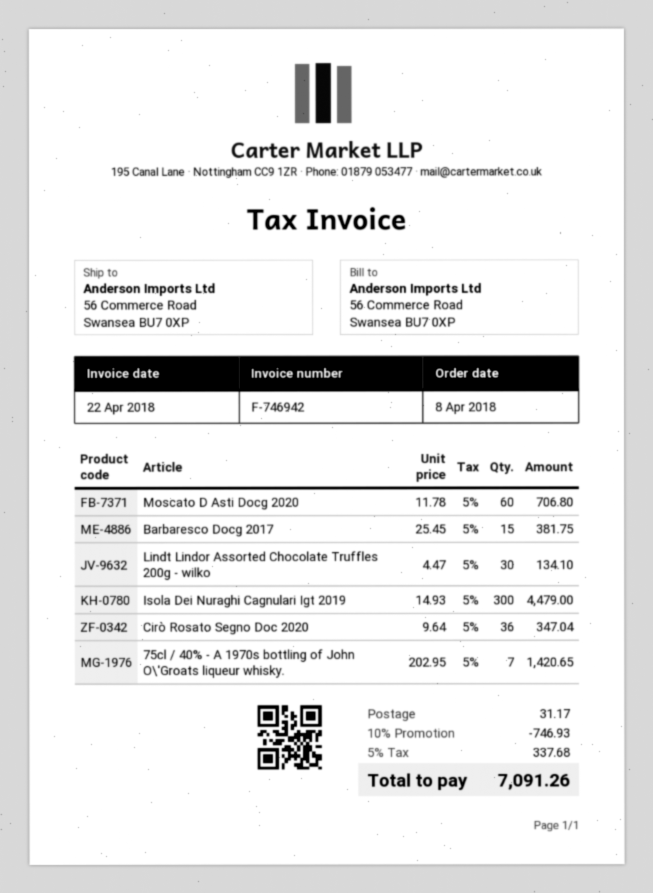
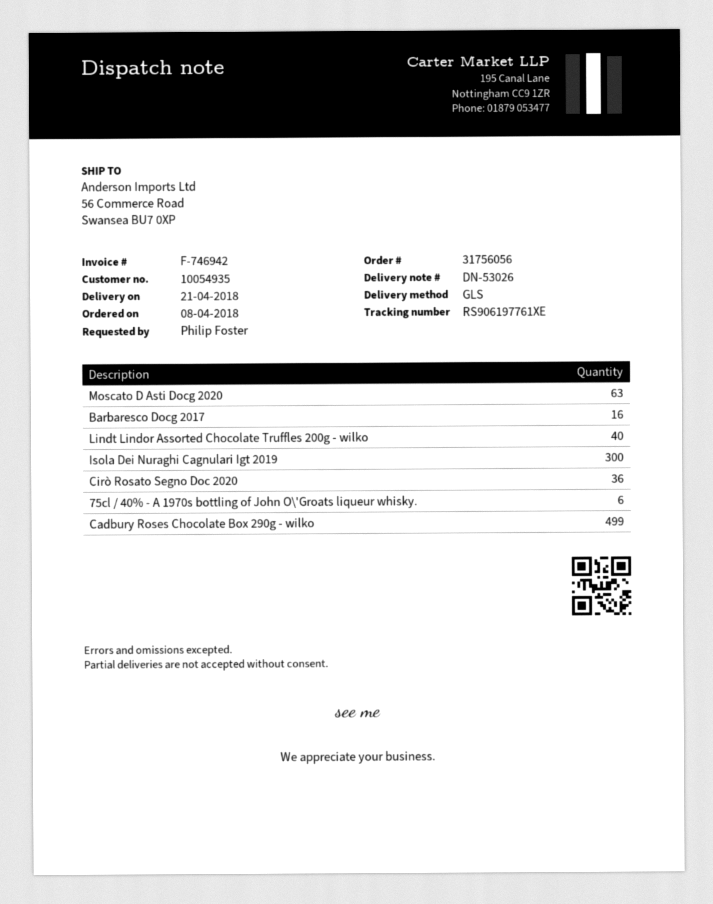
Moscato D Asti Docg 2020: 60 -> 63
Barbaresco Docg 2017: 15 -> 16
Lindt Lindor Assorted Chocolate Truffles 200g - wilko: 30 -> 40
75cl / 40% - A 1970s bottling of John O\'Groats liqueur whisky.: 7 -> 6
Cadbury Roses Chocolate Box 290g - wilko: none -> 499

